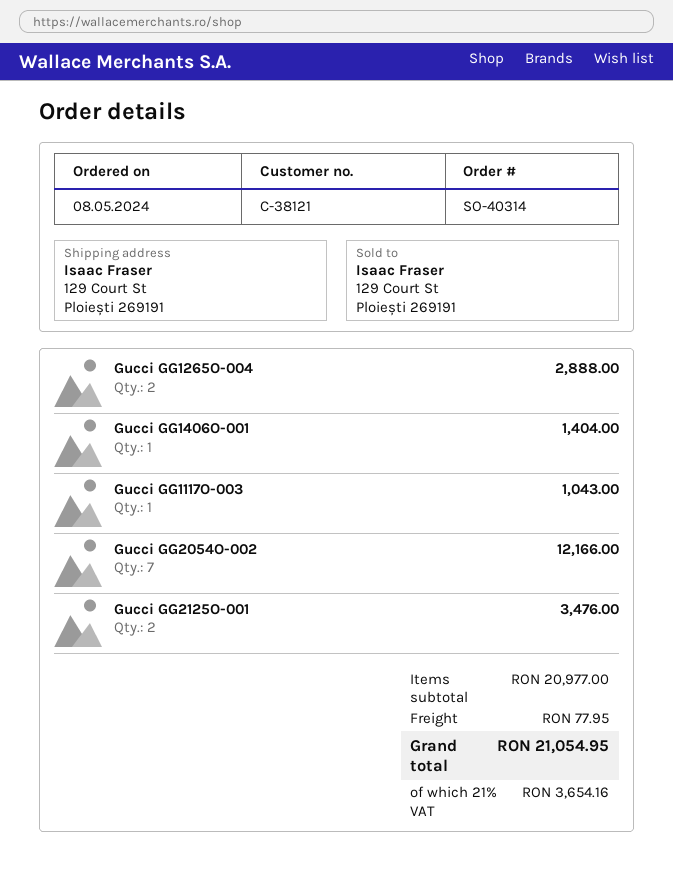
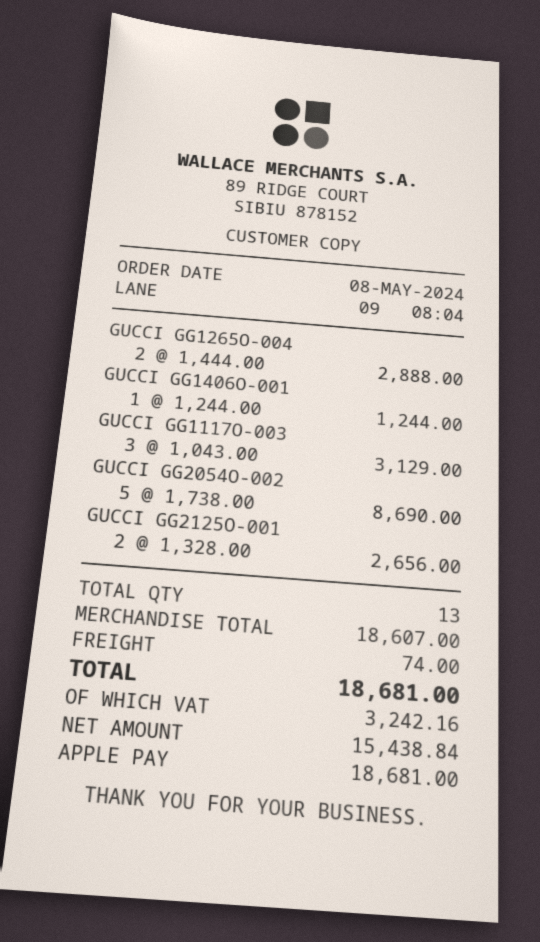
Gucci GG1406O-001: 1 for 1404.00 -> 1 for 1244.00
Gucci GG1117O-003: 1 for 1043.00 -> 3 for 3129.00
Gucci GG2054O-002: 7 for 12166.00 -> 5 for 8690.00
Gucci GG2125O-001: 2 for 3476.00 -> 2 for 2656.00
subtotal: 20977.00 -> 18607.00
shipping: 77.95 -> 74.00
tax: 3654.16 -> 3242.16
total: 21054.95 -> 18681.00

